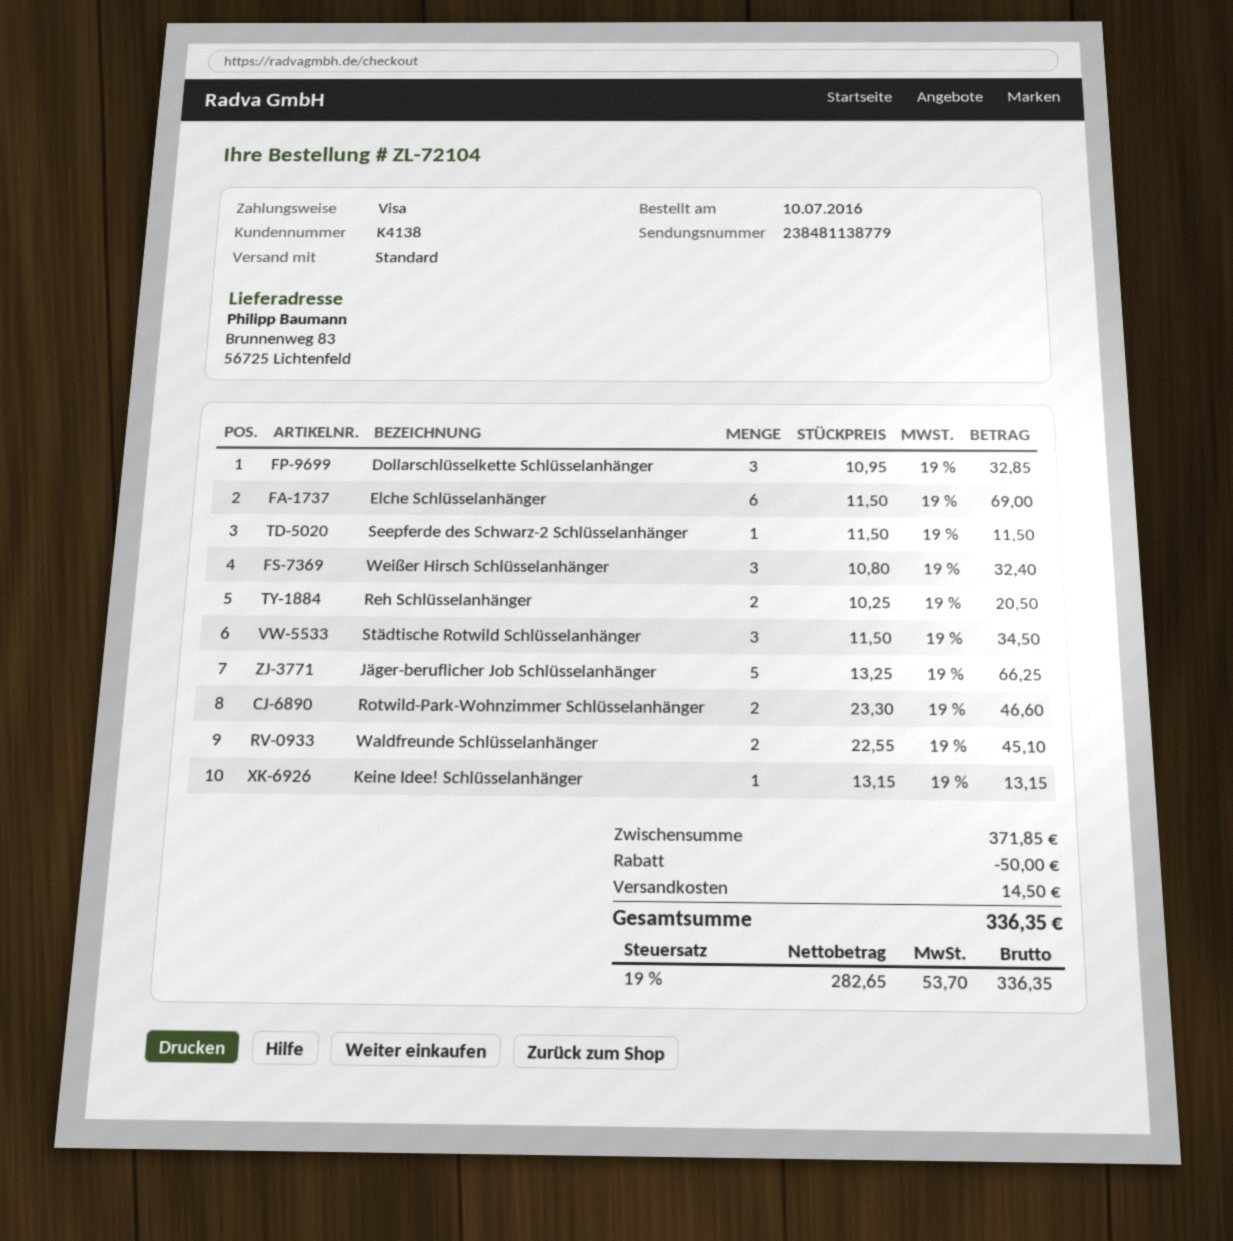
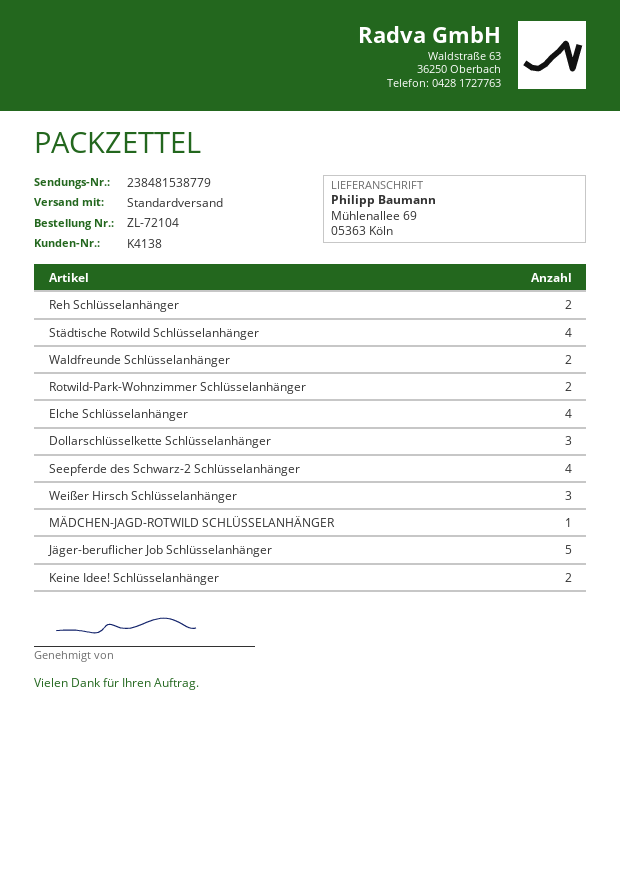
tracking number: 238481138779 -> 238481538779
ship to: Brunnenweg 83, 56725 Lichtenfeld -> Mühlenallee 69, 05363 Köln
Elche Schlüsselanhänger: 6 -> 4
Seepferde des Schwarz-2 Schlüsselanhänger: 1 -> 4
Städtische Rotwild Schlüsselanhänger: 3 -> 4
Keine Idee! Schlüsselanhänger: 1 -> 2
MÄDCHEN-JAGD-ROTWILD SCHLÜSSELANHÄNGER: none -> 1

